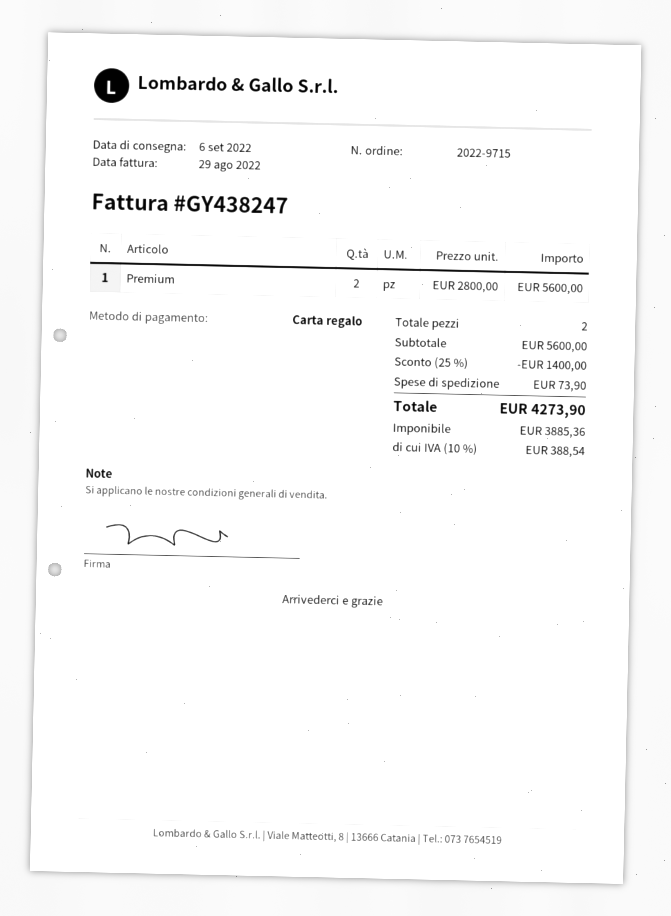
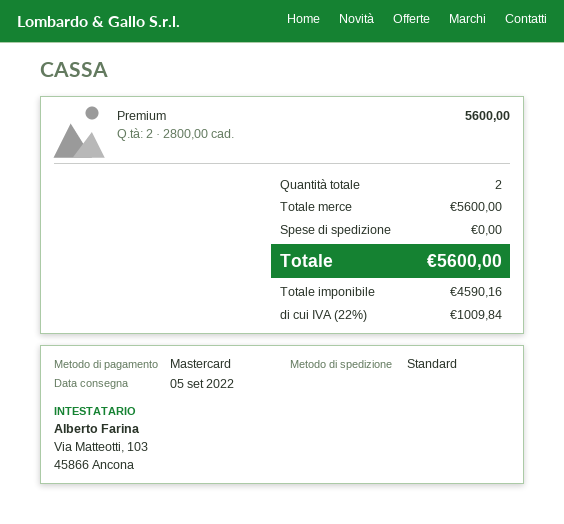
delivery date: 2022-09-06 -> 2022-09-05
payment method: gift card -> Mastercard
discount: 25% = 1400.00 -> none
shipping: 73.90 -> 0.00
net: 3885.36 -> 4590.16
tax: 10% = 388.54 -> 22% = 1009.84
total: 4273.90 -> 5600.00

